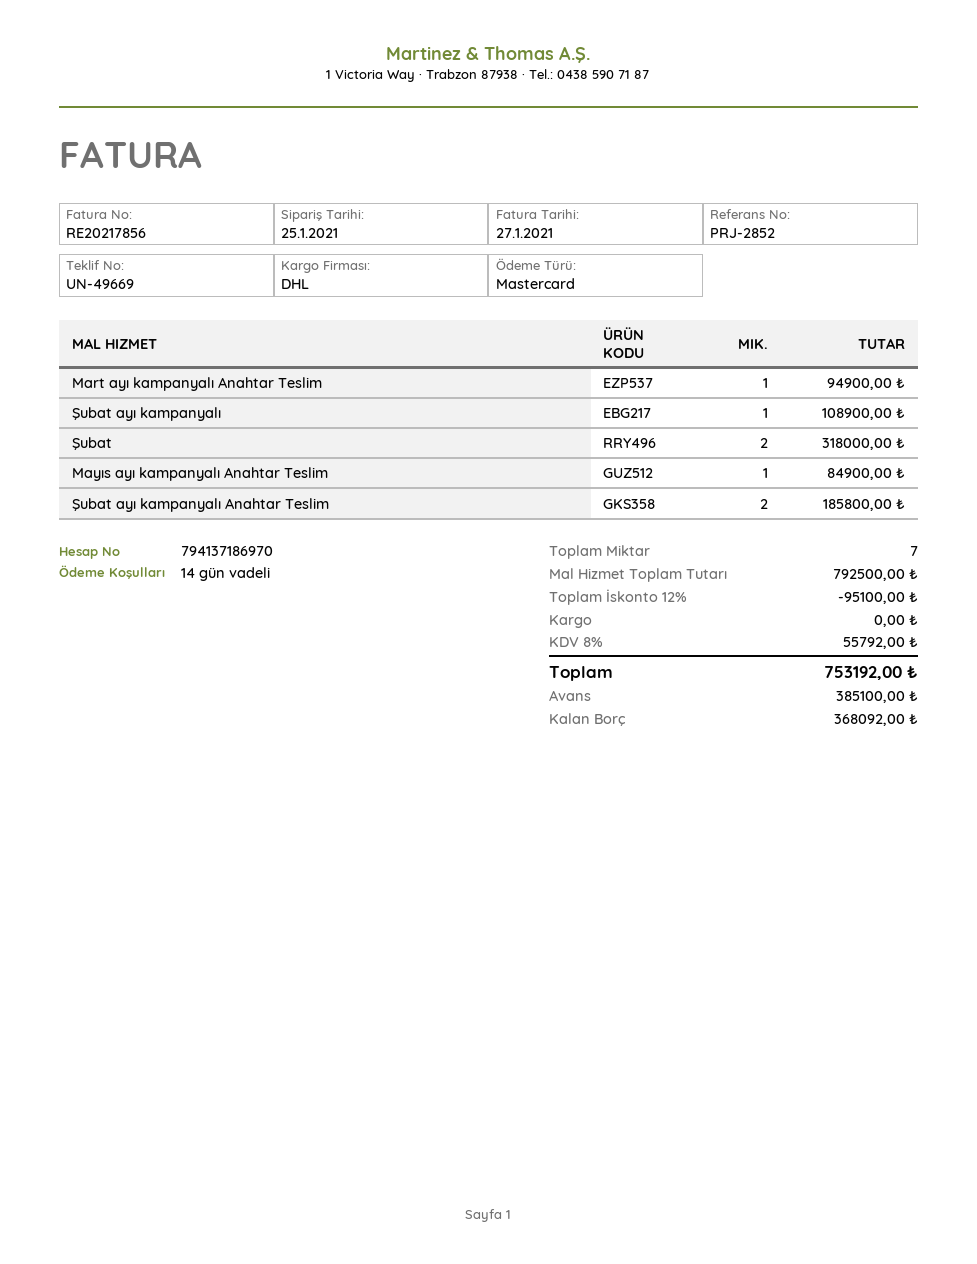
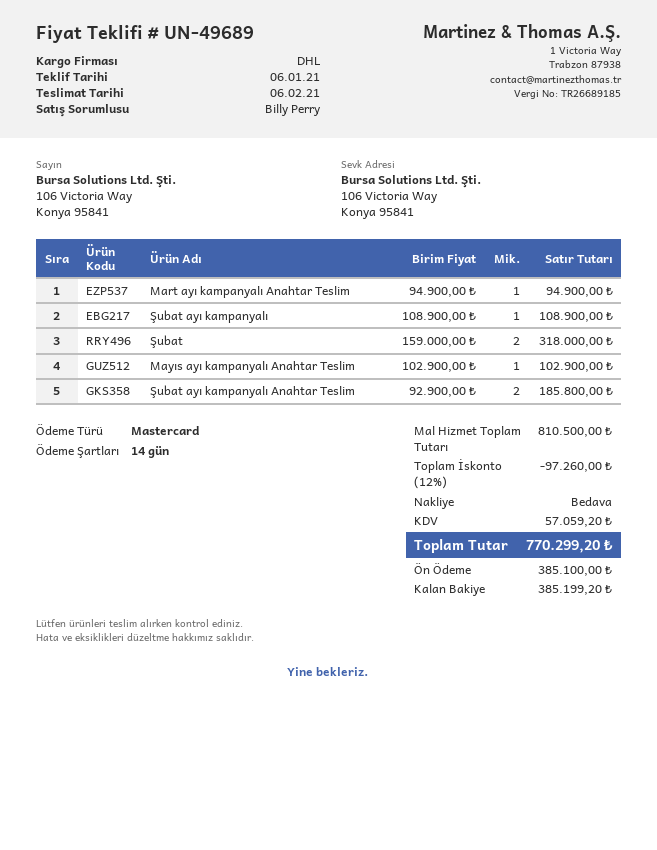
quote number: UN-49669 -> UN-49689
Mayıs ayı kampanyalı Anahtar Teslim: 1 for 84900.00 -> 1 for 102900.00
subtotal: 792500.00 -> 810500.00
discount: 12% = 95100.00 -> 12% = 97260.00
tax: 55792.00 -> 57059.20
total: 753192.00 -> 770299.20
balance: 368092.00 -> 385199.20

